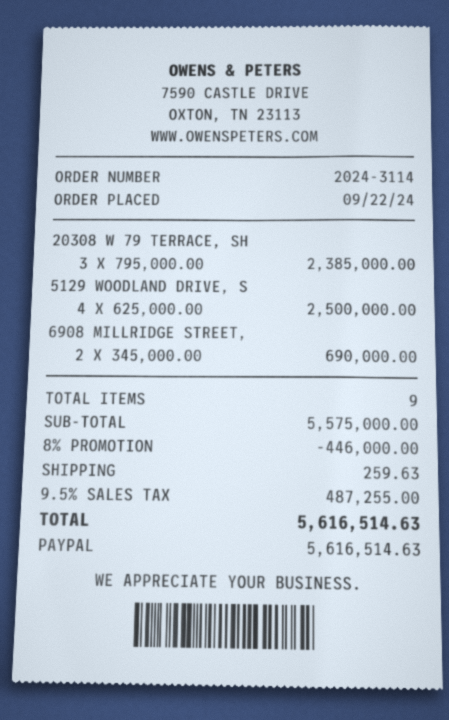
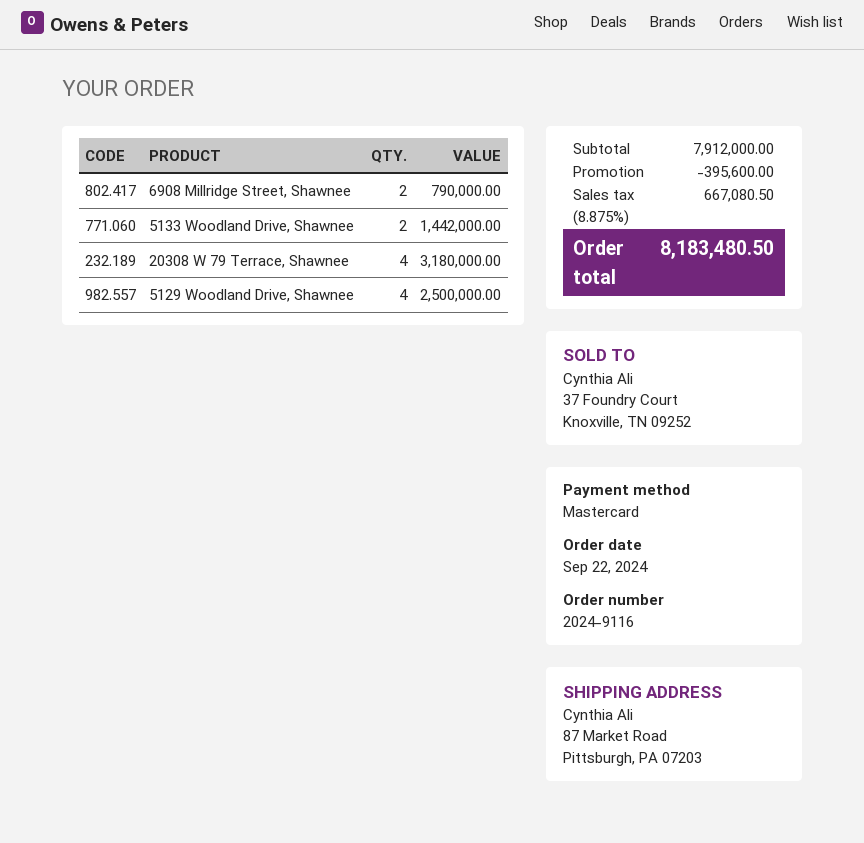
order number: 2024-3114 -> 2024-9116
payment method: PayPal -> Mastercard
20308 W 79 TERRACE, SH: 3 for 2385000.00 -> 4 for 3180000.00
6908 MILLRIDGE STREET,: 2 for 690000.00 -> 2 for 790000.00
5133 Woodland Drive, Shawnee: none -> 2 for 1442000.00
subtotal: 5575000.00 -> 7912000.00
discount: 446000.00 -> 395600.00
shipping: 259.63 -> none
tax: 9.5% = 487255.00 -> 8.875% = 667080.50
total: 5616514.63 -> 8183480.50

